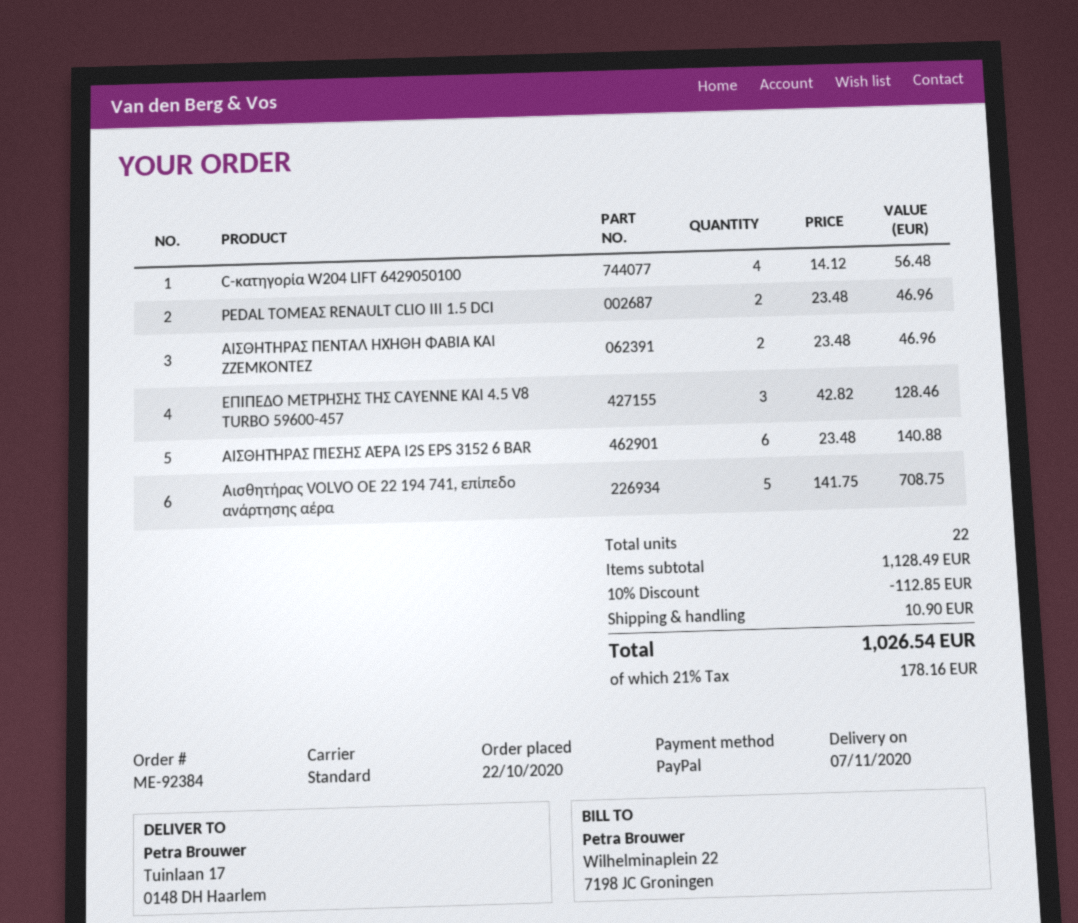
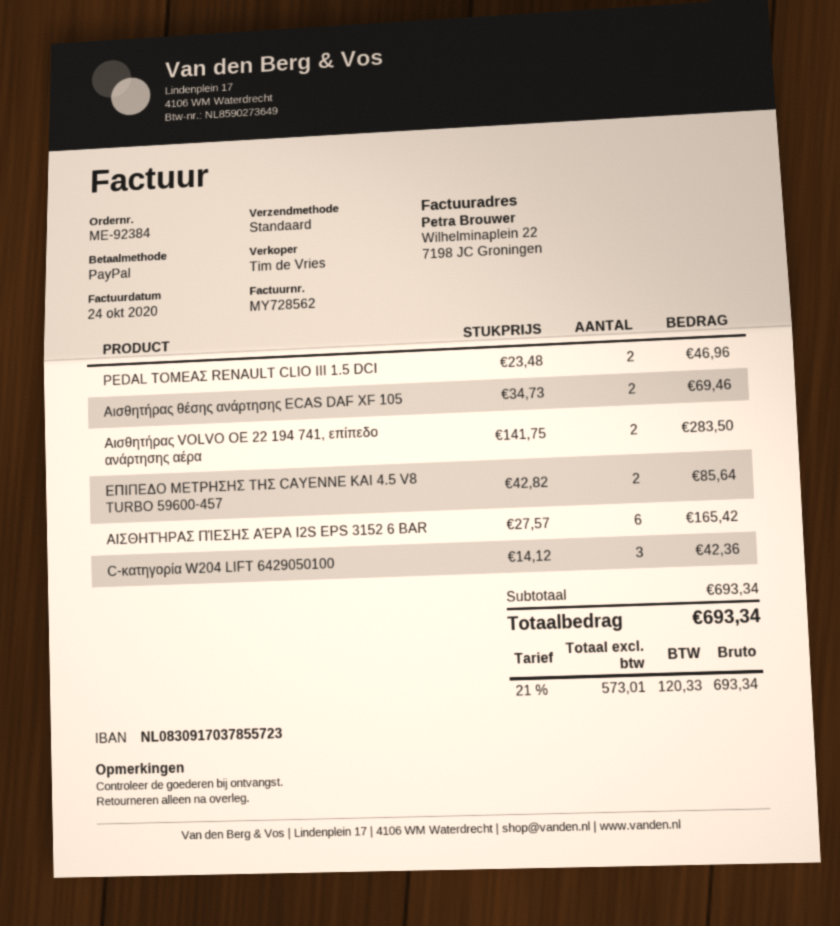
C-κατηγορία W204 LIFT 6429050100: 4 x 14.12 = 56.48 -> 3 x 14.12 = 42.36
ΑΙΣΘΗΤΗΡΑΣ ΠΕΝΤΑΛ ΗΧΗΘΗ ΦΑΒΙΑ ΚΑΙ ΖΖΕΜΚΟΝΤΕΖ: 2 x 23.48 = 46.96 -> none
ΕΠΙΠΕΔΟ ΜΕΤΡΗΣΗΣ ΤΗΣ CAYENNE ΚΑΙ 4.5 V8 TURBO 59600-457: 3 x 42.82 = 128.46 -> 2 x 42.82 = 85.64
ΑΙΣΘΗΤΉΡΑΣ ΠΊΕΣΗΣ ΑΈΡΑ I2S EPS 3152 6 BAR: 6 x 23.48 = 140.88 -> 6 x 27.57 = 165.42
Αισθητήρας VOLVO OE 22 194 741, επίπεδο ανάρτησης αέρα: 5 x 141.75 = 708.75 -> 2 x 141.75 = 283.50
Αισθητήρας θέσης ανάρτησης ECAS DAF XF 105: none -> 2 x 34.73 = 69.46
subtotal: 1128.49 -> 693.34
discount: 10% = 112.85 -> none
shipping: 10.90 -> none
tax: 21% = 178.16 -> 21% = 120.33
total: 1026.54 -> 693.34

